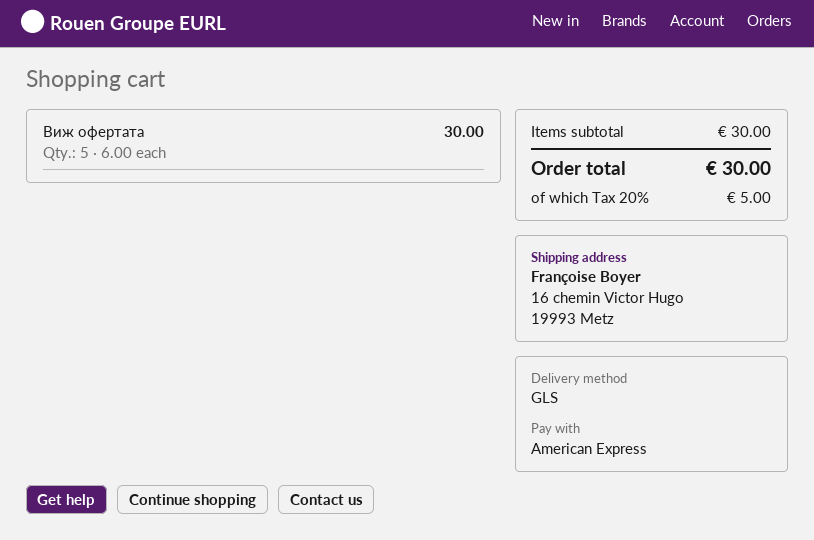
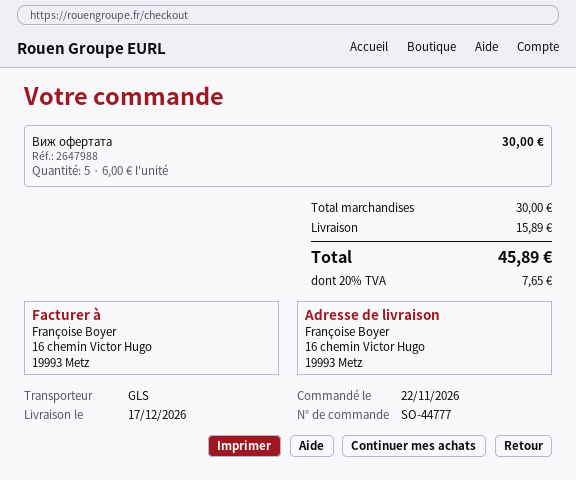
shipping: none -> 15.89
tax: 20% = 5.00 -> 20% = 7.65
total: 30.00 -> 45.89

